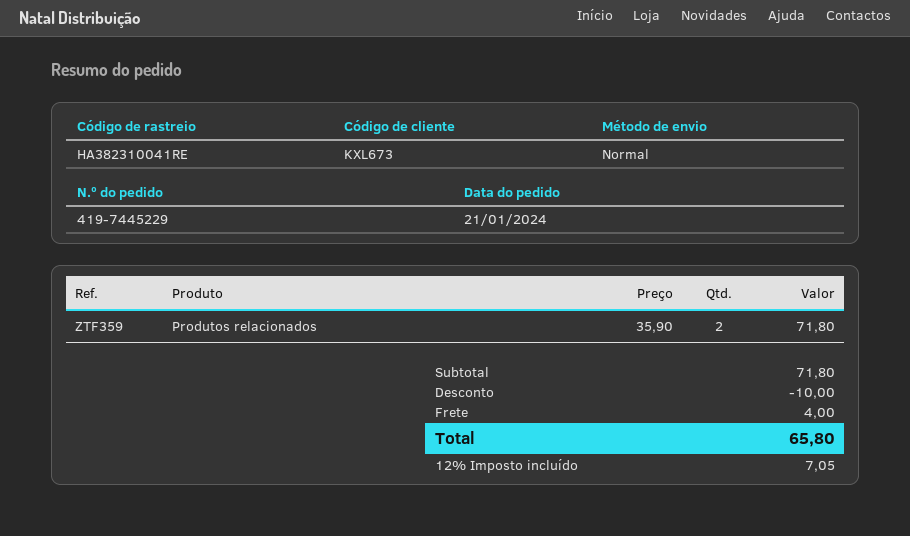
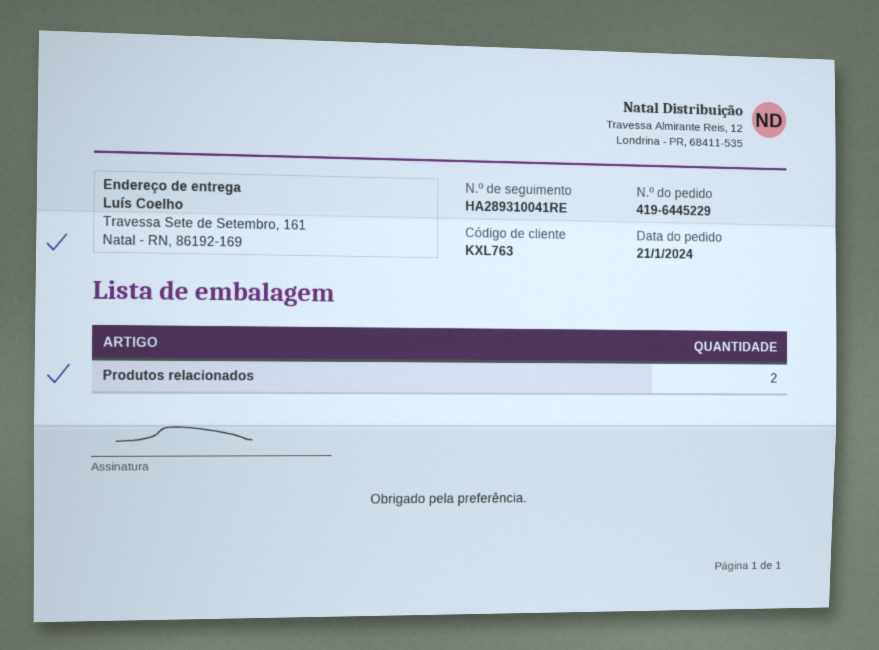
order number: 419-7445229 -> 419-6445229
customer number: KXL673 -> KXL763
tracking number: HA382310041RE -> HA289310041RE

